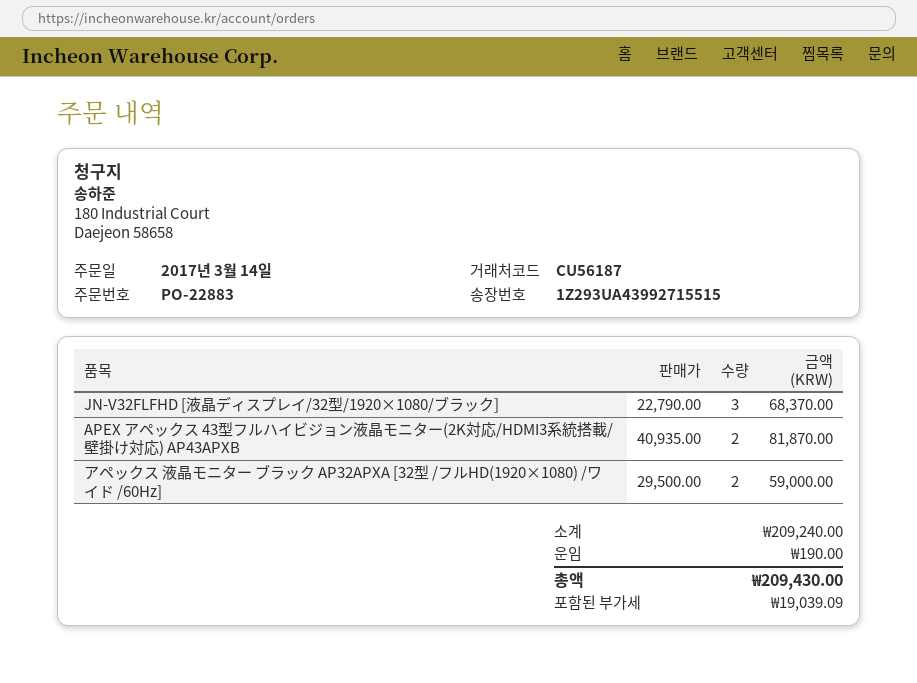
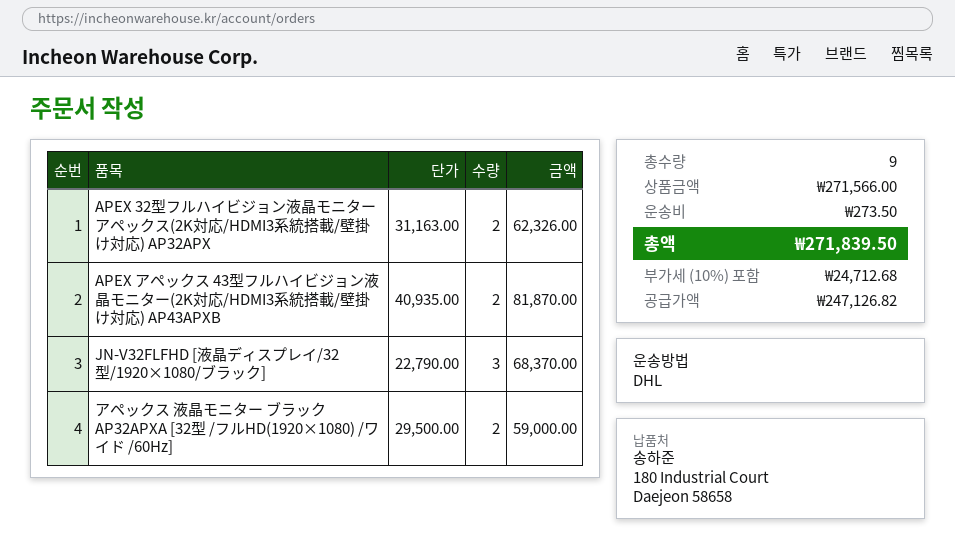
APEX 32型フルハイビジョン液晶モニター アペックス(2K対応/HDMI3系統搭載/壁掛け対応) AP32APX: none -> 2 x 31163.00 = 62326.00
subtotal: 209240.00 -> 271566.00
shipping: 190.00 -> 273.50
tax: 19039.09 -> 24712.68
total: 209430.00 -> 271839.50

